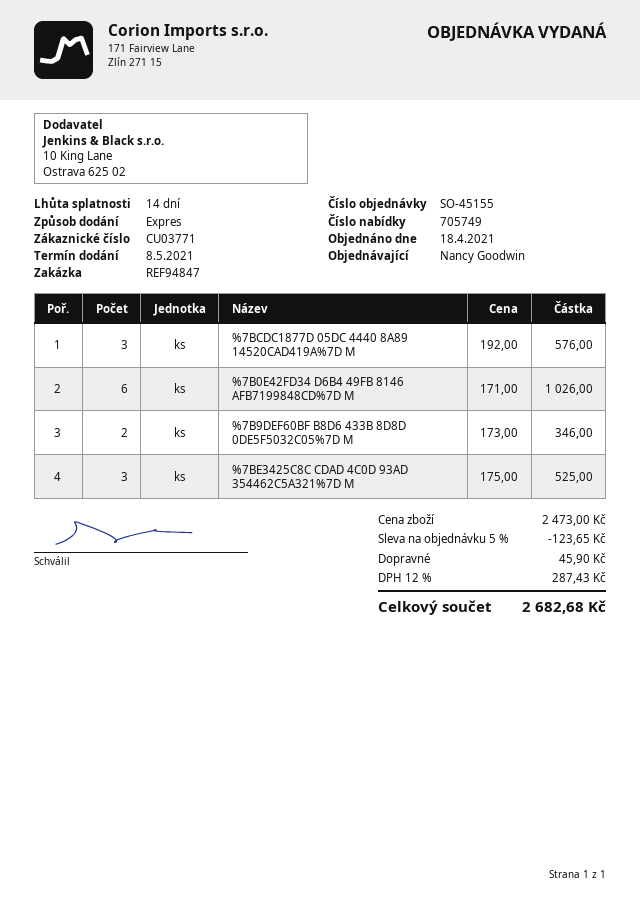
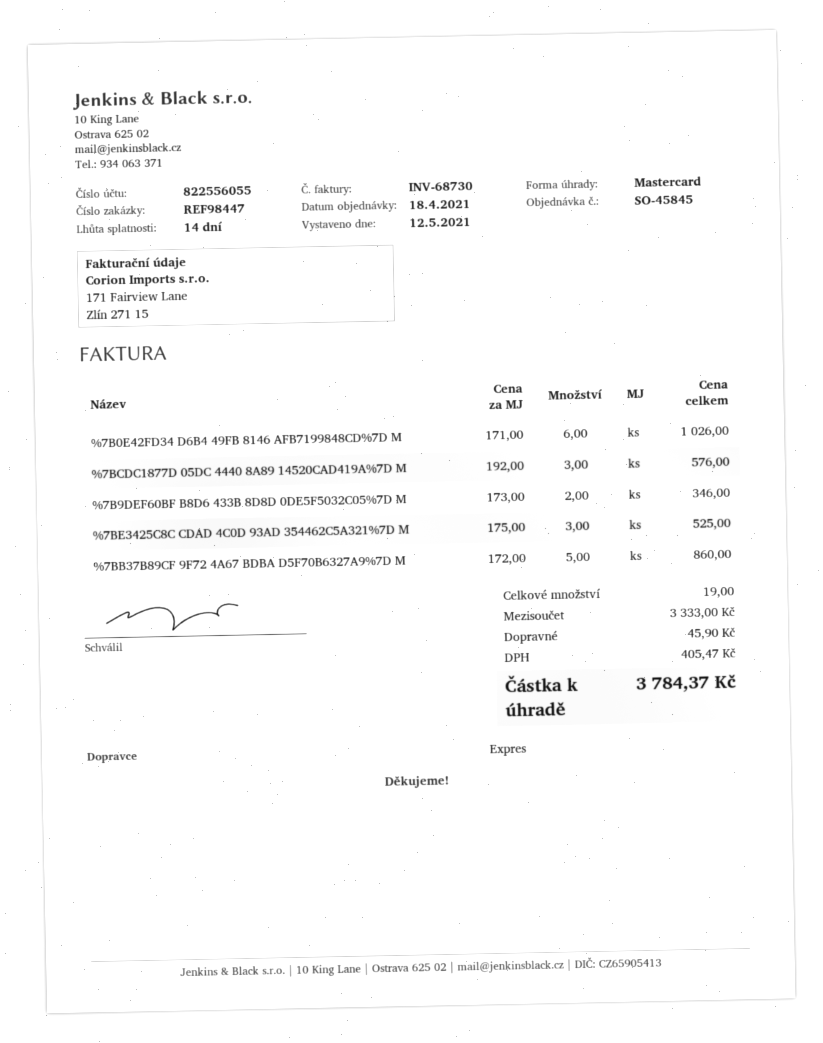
order number: SO-45155 -> SO-45845
reference: REF94847 -> REF98447
%7BB37B89CF 9F72 4A67 BDBA D5F70B6327A9%7D M: none -> 5 x 172.00 = 860.00
subtotal: 2473.00 -> 3333.00
discount: 5% = 123.65 -> none
tax: 287.43 -> 405.47
total: 2682.68 -> 3784.37

